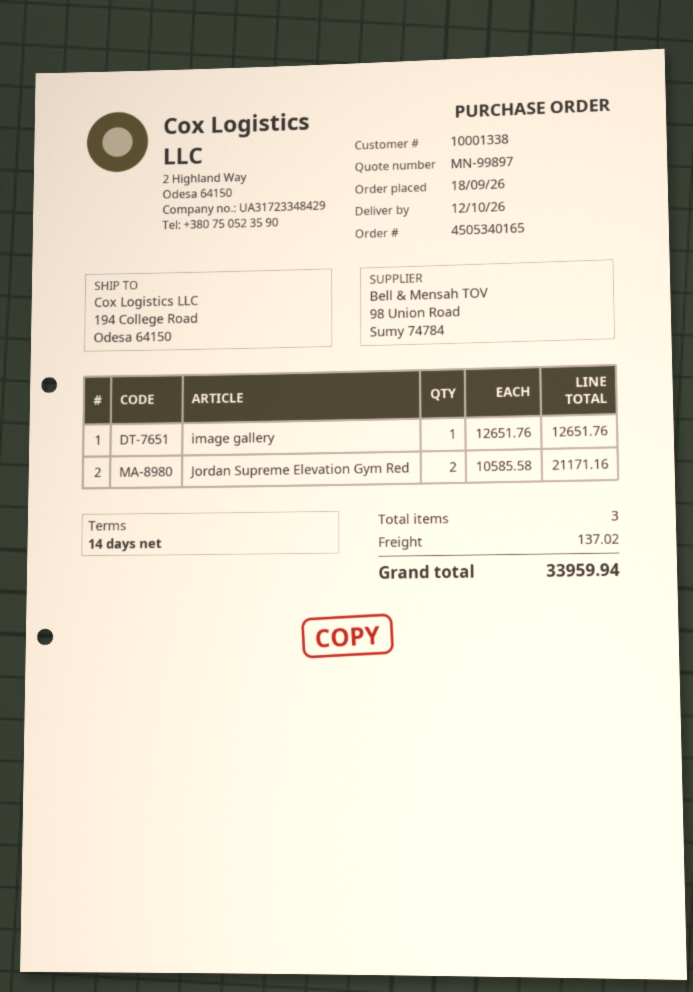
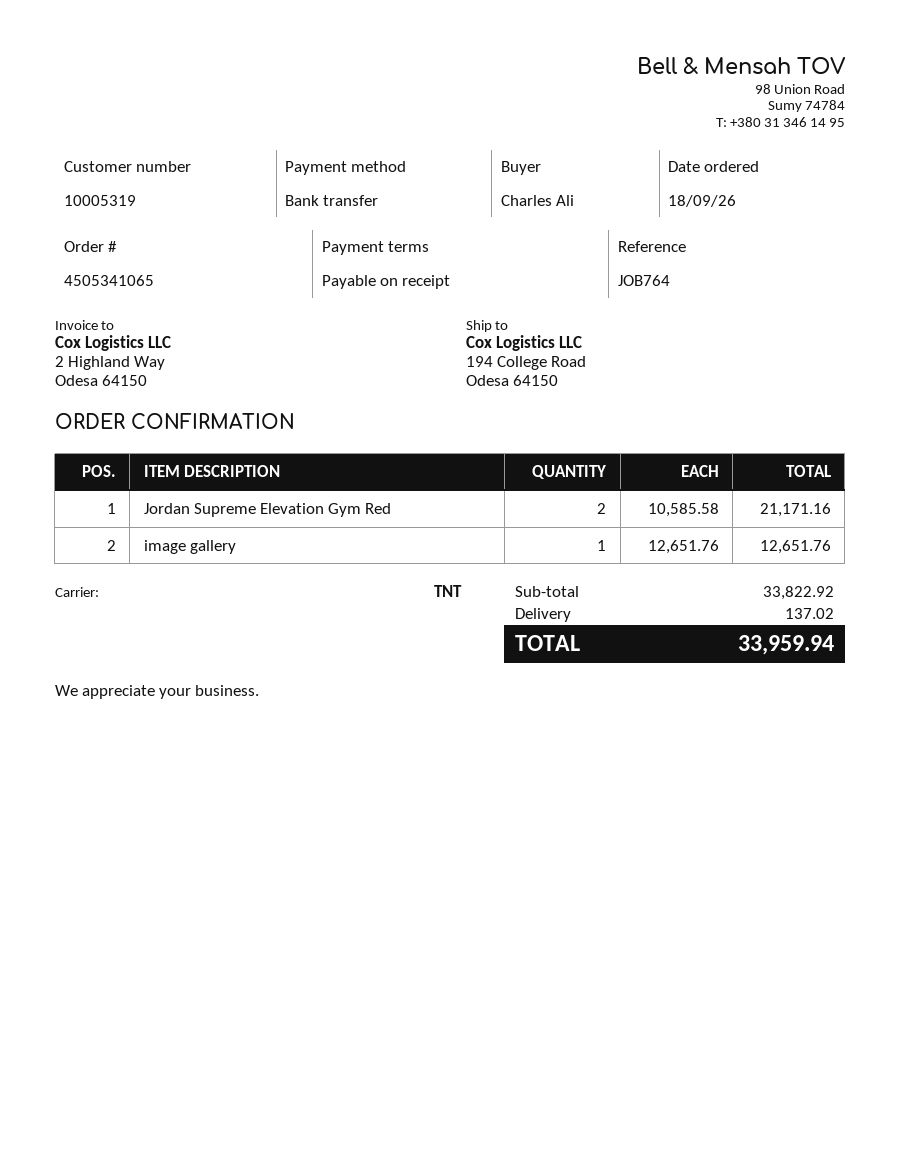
order number: 4505340165 -> 4505341065
payment terms: 14 days -> on receipt
customer number: 10001338 -> 10005319

